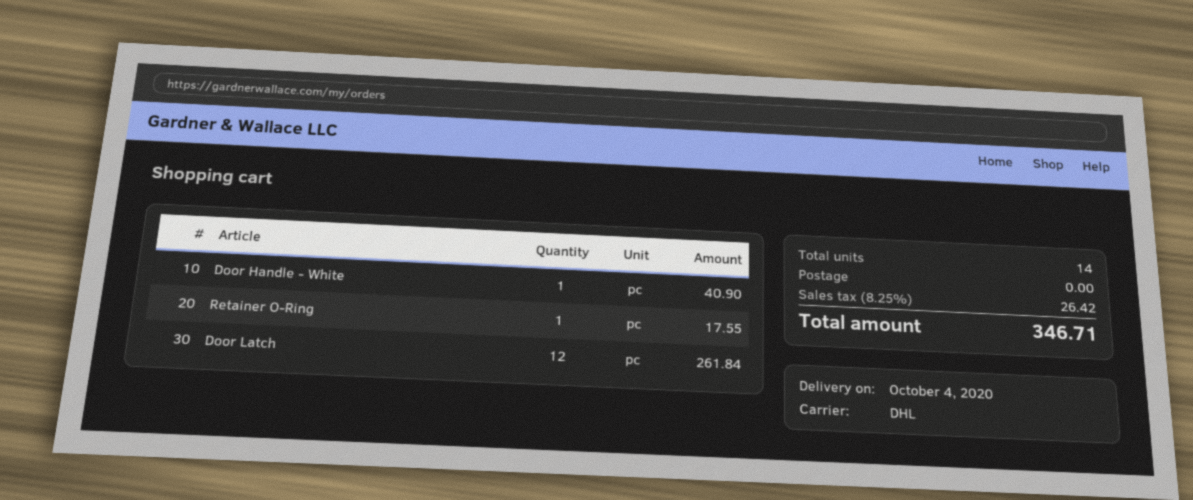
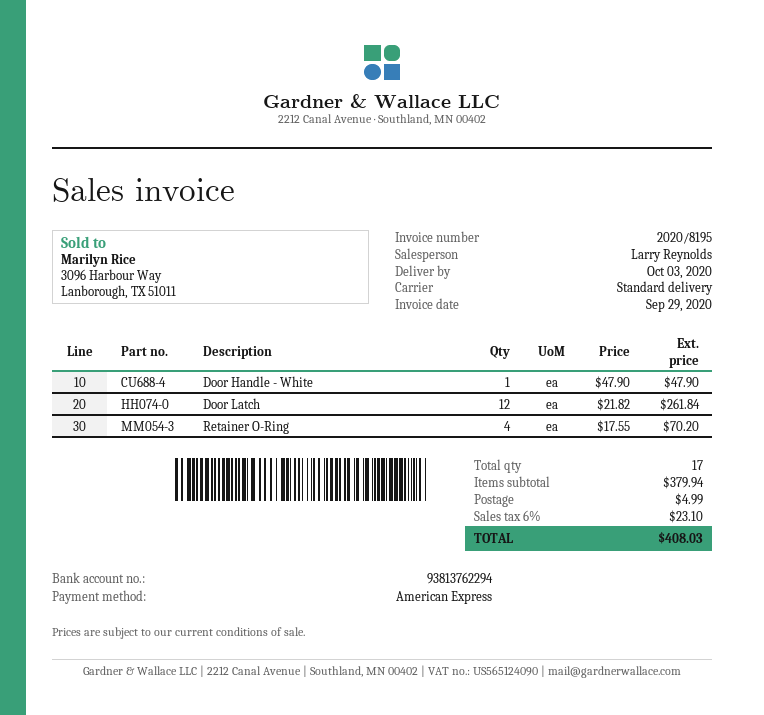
delivery date: 2020-10-04 -> 2020-10-03
shipping method: DHL -> standard
Door Handle - White: 1 for 40.90 -> 1 for 47.90
Retainer O-Ring: 1 for 17.55 -> 4 for 70.20
total quantity: 14 -> 17
shipping: 0.00 -> 4.99
tax: 8.25% = 26.42 -> 6% = 23.10
total: 346.71 -> 408.03

